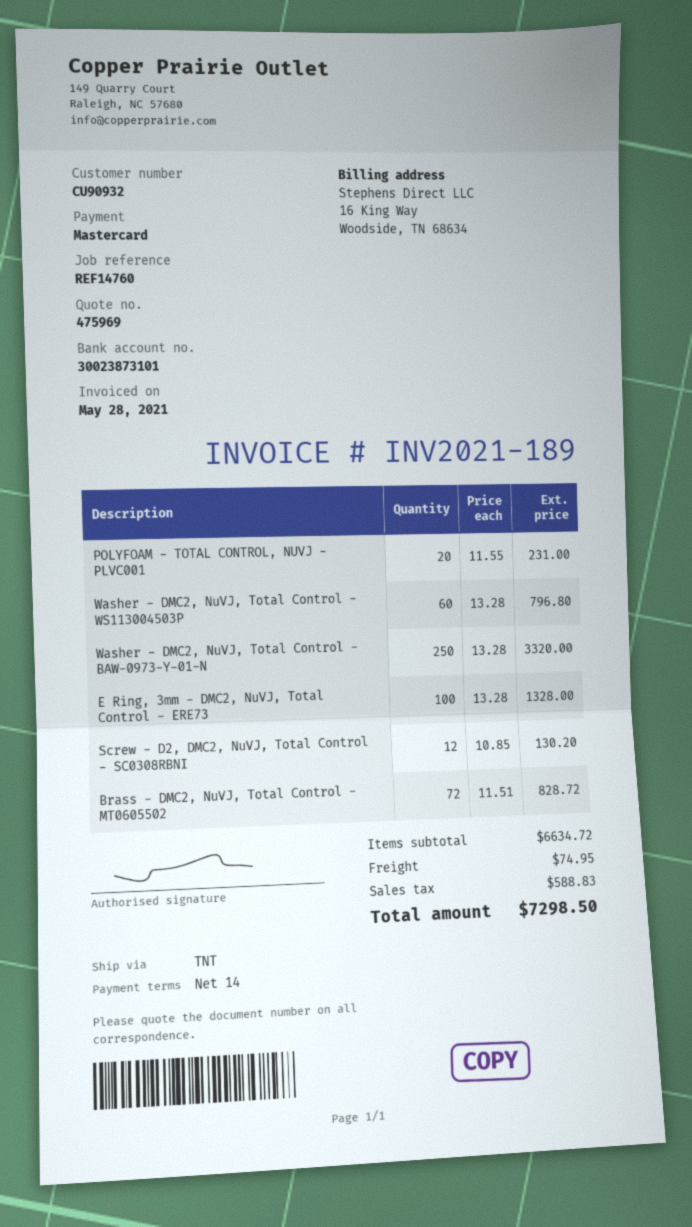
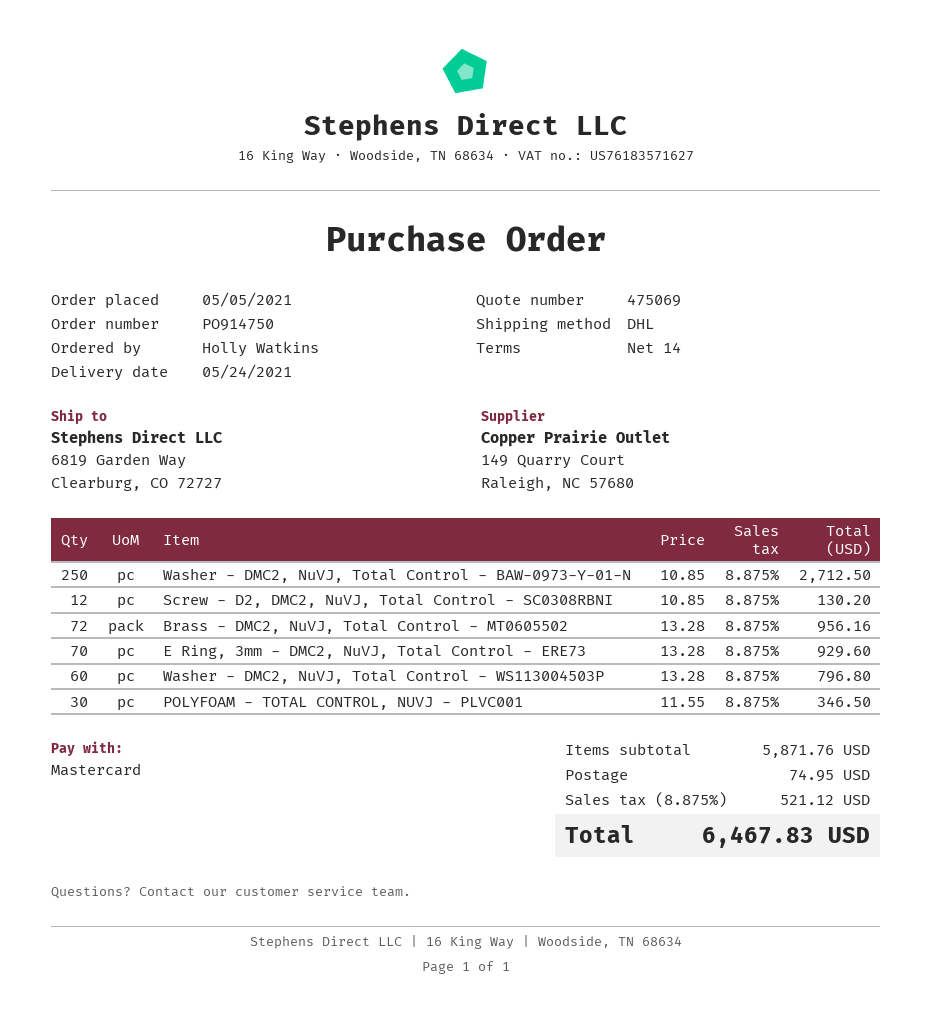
quote number: 475969 -> 475069
shipping method: TNT -> DHL
POLYFOAM - TOTAL CONTROL, NUVJ - PLVC001: 20 x 11.55 = 231.00 -> 30 x 11.55 = 346.50
Washer - DMC2, NuVJ, Total Control - BAW-0973-Y-01-N: 250 x 13.28 = 3320.00 -> 250 x 10.85 = 2712.50
E Ring, 3mm - DMC2, NuVJ, Total Control - ERE73: 100 x 13.28 = 1328.00 -> 70 x 13.28 = 929.60
Brass - DMC2, NuVJ, Total Control - MT0605502: 72 x 11.51 = 828.72 -> 72 x 13.28 = 956.16
subtotal: 6634.72 -> 5871.76
tax: 588.83 -> 521.12
total: 7298.50 -> 6467.83

